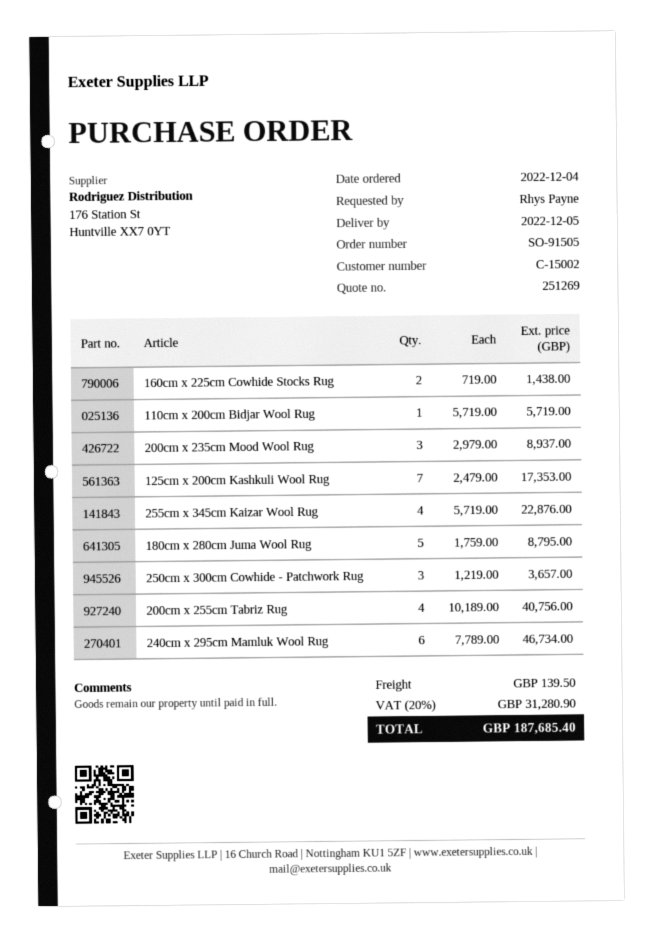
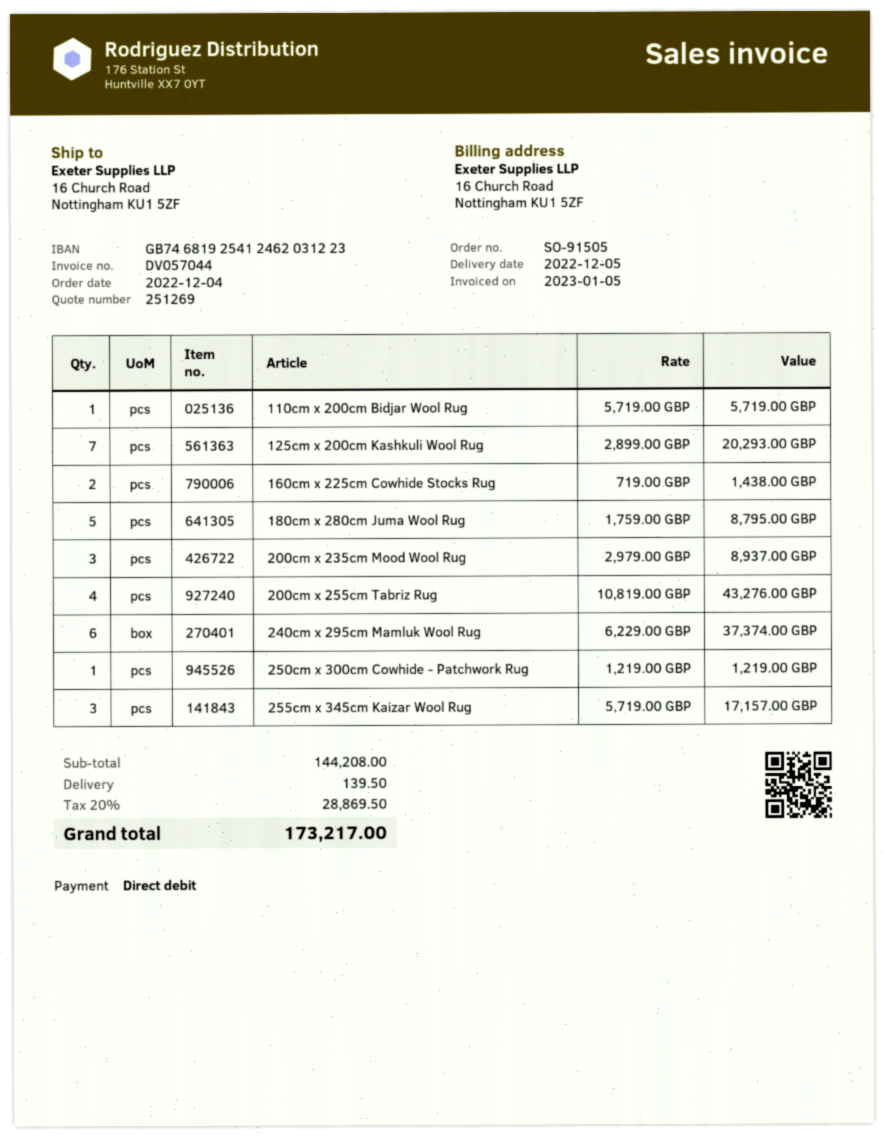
125cm x 200cm Kashkuli Wool Rug: 7 x 2479.00 = 17353.00 -> 7 x 2899.00 = 20293.00
255cm x 345cm Kaizar Wool Rug: 4 x 5719.00 = 22876.00 -> 3 x 5719.00 = 17157.00
250cm x 300cm Cowhide - Patchwork Rug: 3 x 1219.00 = 3657.00 -> 1 x 1219.00 = 1219.00
200cm x 255cm Tabriz Rug: 4 x 10189.00 = 40756.00 -> 4 x 10819.00 = 43276.00
240cm x 295cm Mamluk Wool Rug: 6 x 7789.00 = 46734.00 -> 6 x 6229.00 = 37374.00
tax: 20% = 31280.90 -> 20% = 28869.50
total: 187685.40 -> 173217.00

